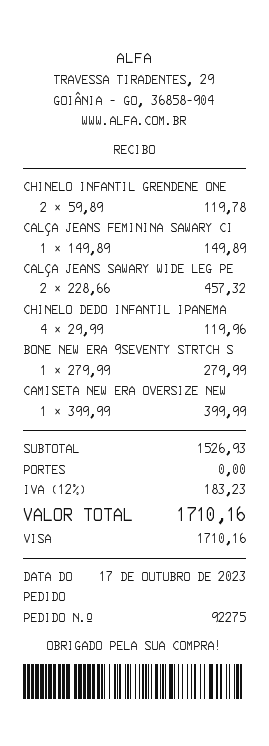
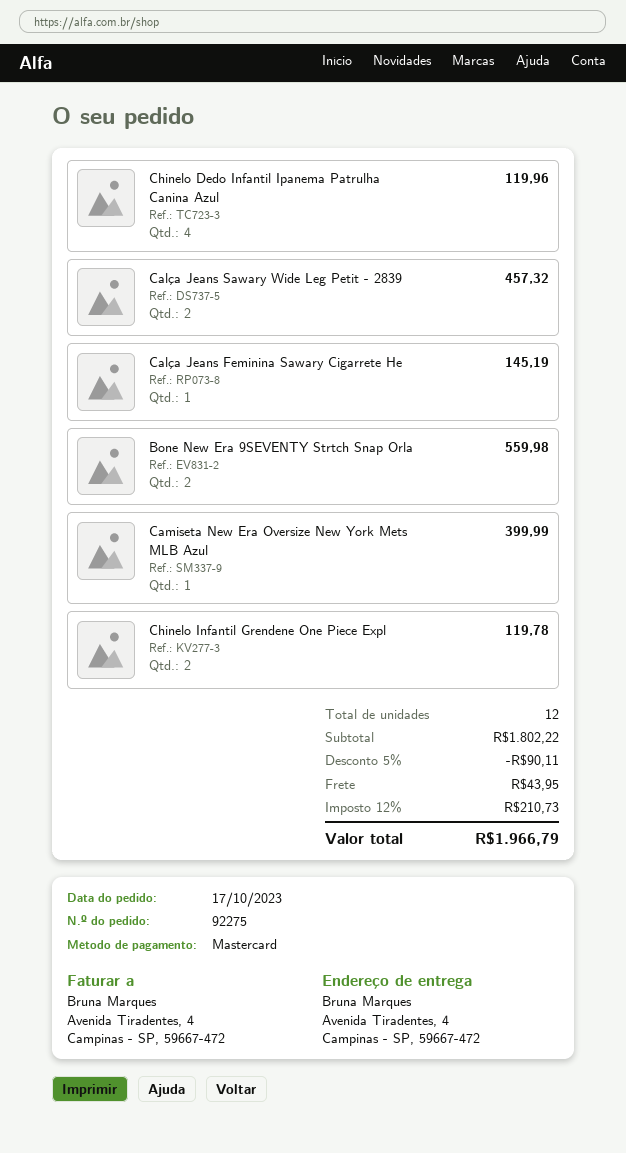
payment method: Visa -> Mastercard
CALÇA JEANS FEMININA SAWARY CI: 1 for 149.89 -> 1 for 145.19
BONE NEW ERA 9SEVENTY STRTCH S: 1 for 279.99 -> 2 for 559.98
subtotal: 1526.93 -> 1802.22
discount: none -> 5% = 90.11
shipping: 0.00 -> 43.95
tax: 12% = 183.23 -> 12% = 210.73
total: 1710.16 -> 1966.79

